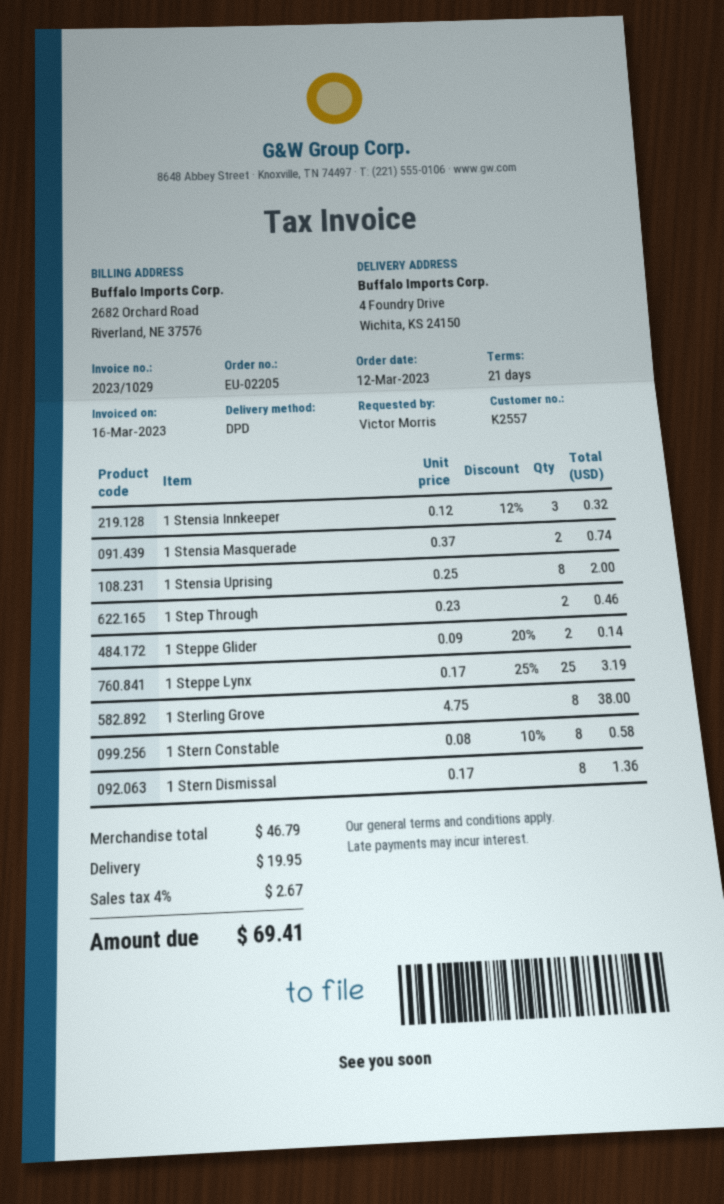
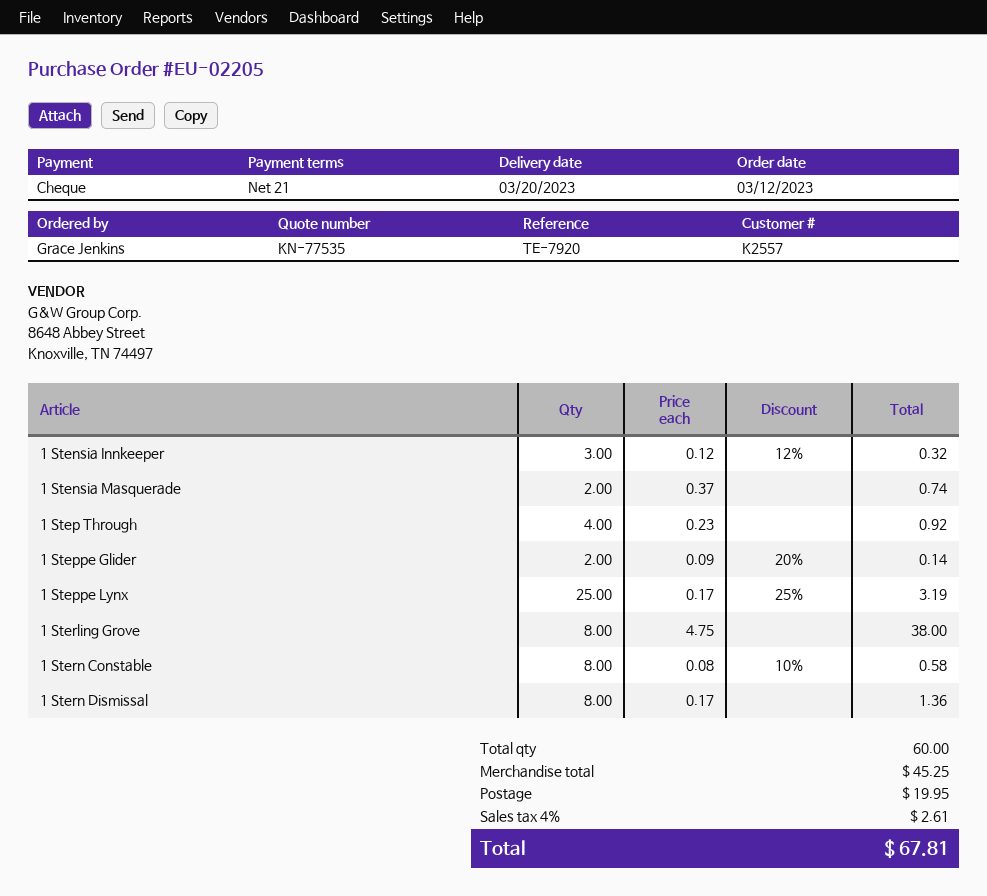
ordered by: Victor Morris -> Grace Jenkins
1 Stensia Uprising: 8 x 0.25 = 2.00 -> none
1 Step Through: 2 x 0.23 = 0.46 -> 4 x 0.23 = 0.92
subtotal: 46.79 -> 45.25
tax: 4% = 2.67 -> 4% = 2.61
total: 69.41 -> 67.81

